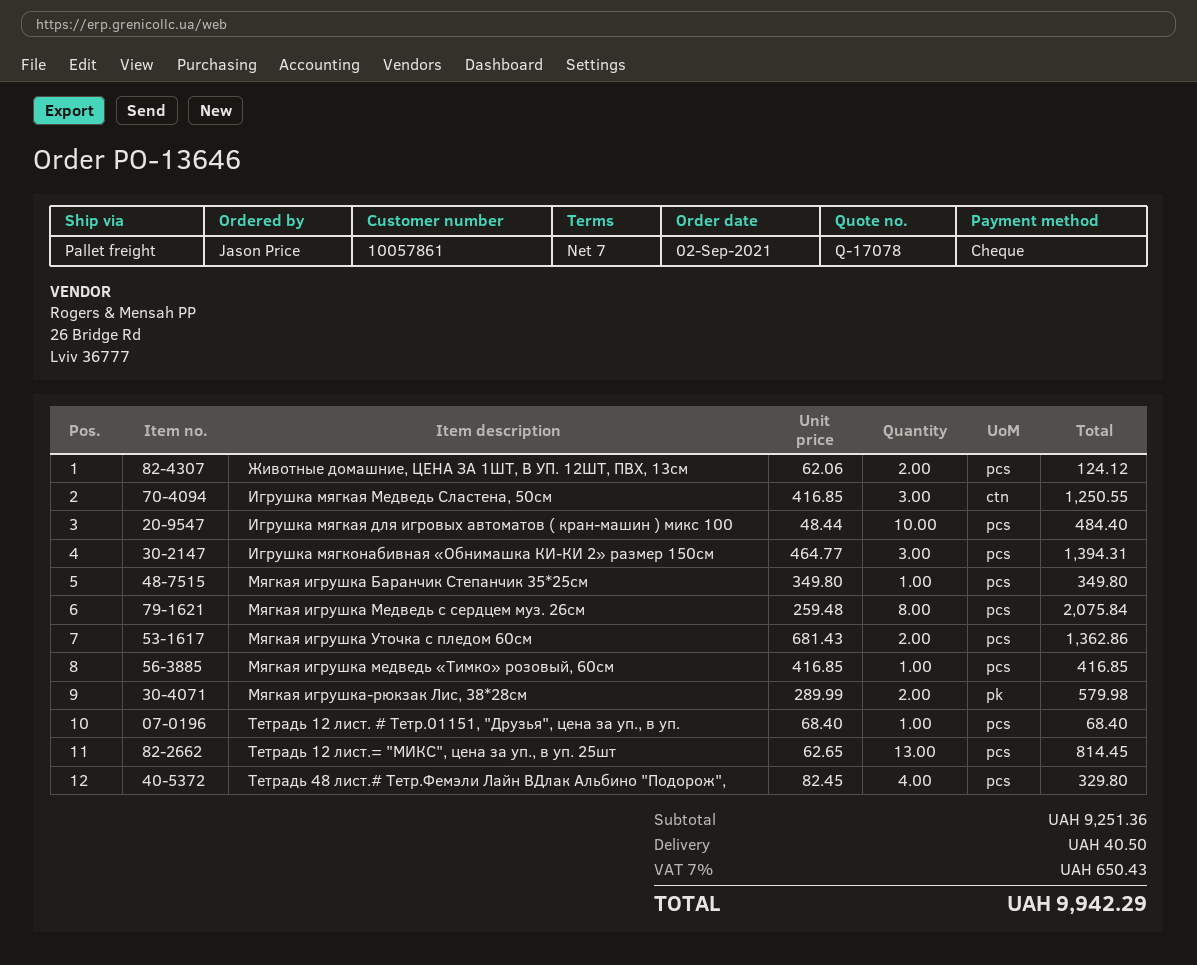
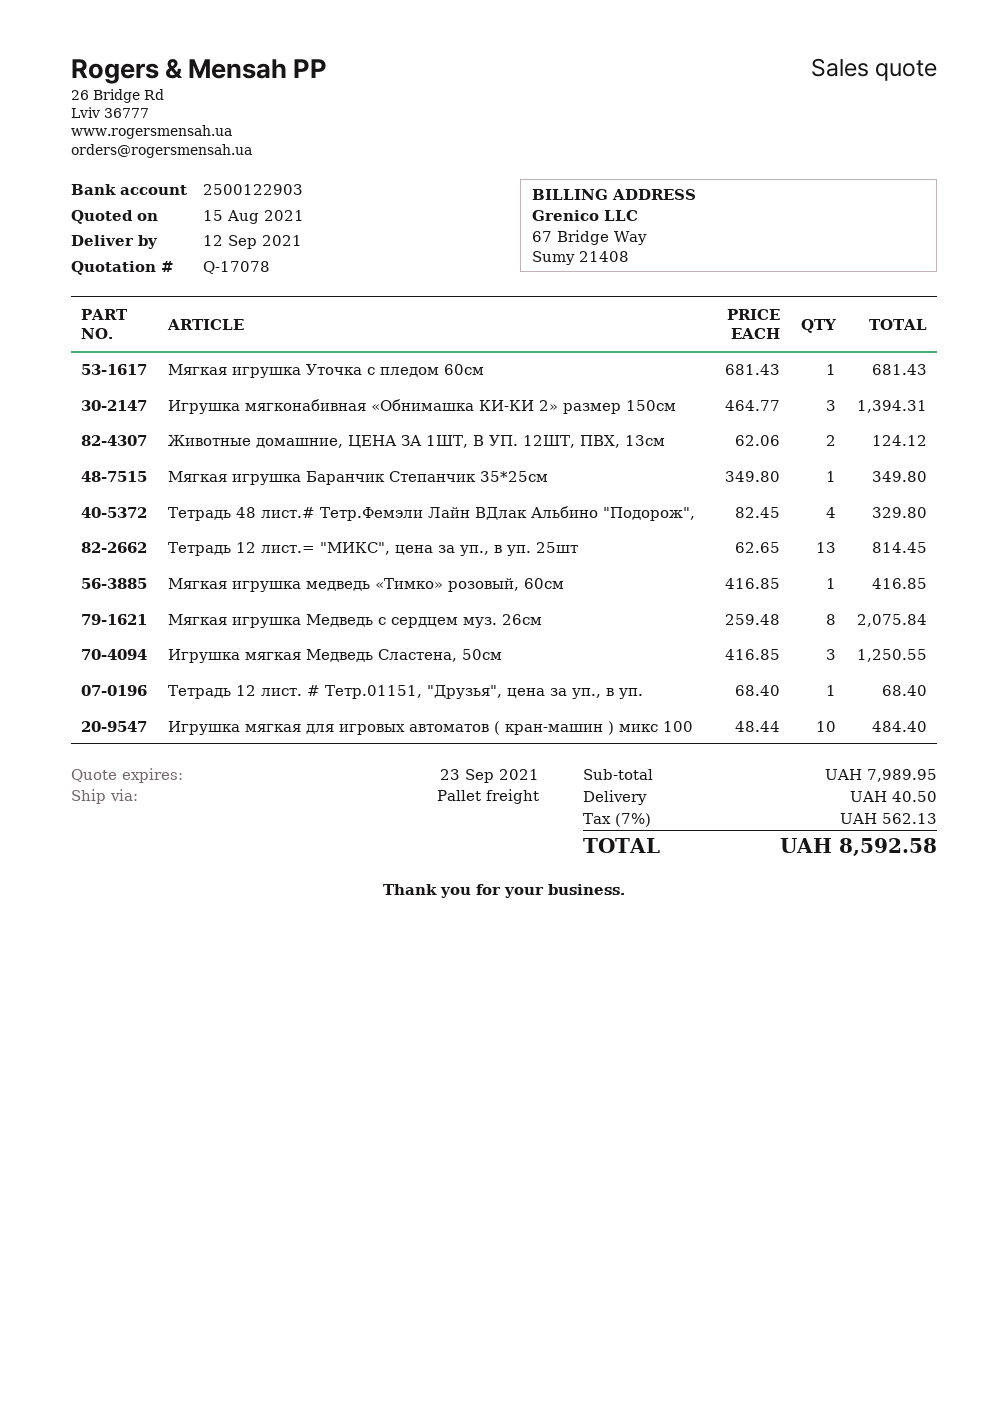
Мягкая игрушка Уточка с пледом 60см: 2 x 681.43 = 1362.86 -> 1 x 681.43 = 681.43
Мягкая игрушка-рюкзак Лис, 38*28см: 2 x 289.99 = 579.98 -> none
subtotal: 9251.36 -> 7989.95
tax: 7% = 650.43 -> 7% = 562.13
total: 9942.29 -> 8592.58

